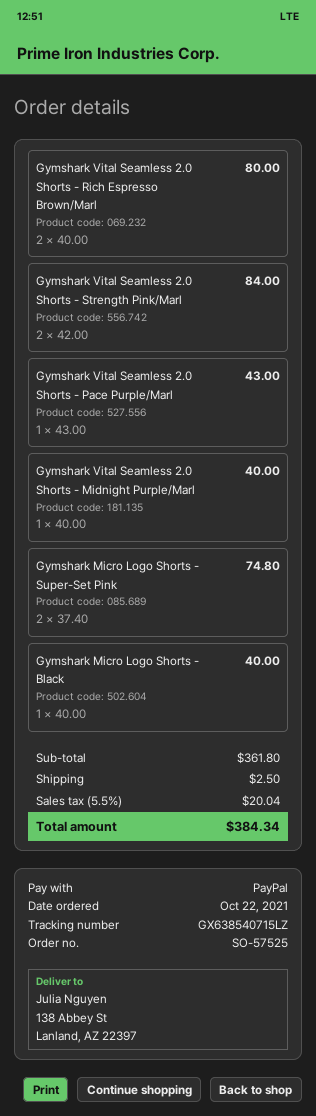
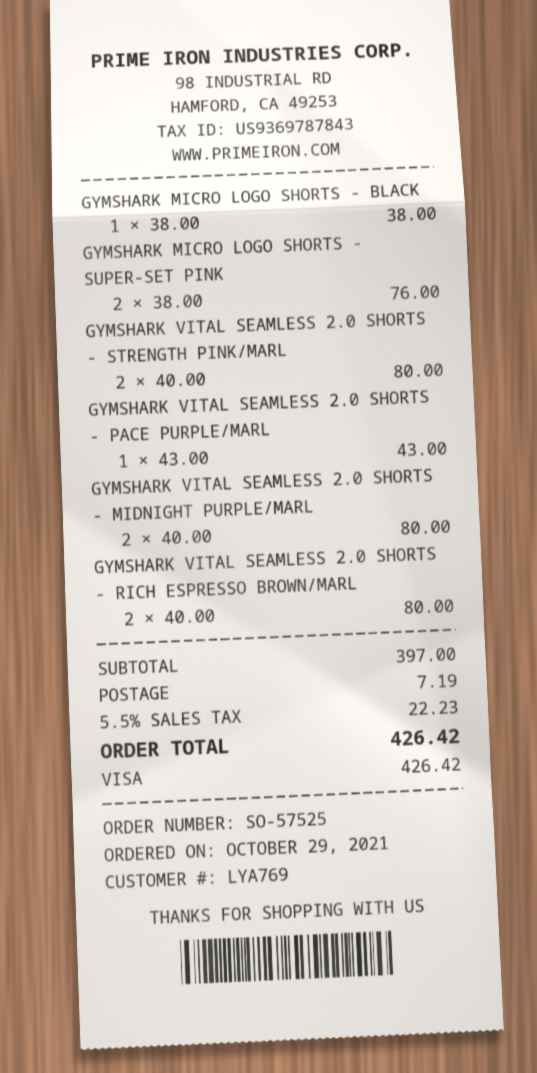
order date: 2021-10-22 -> 2021-10-29
payment method: PayPal -> Visa
Gymshark Vital Seamless 2.0 Shorts - Strength Pink/Marl: 2 x 42.00 = 84.00 -> 2 x 40.00 = 80.00
Gymshark Vital Seamless 2.0 Shorts - Midnight Purple/Marl: 1 x 40.00 = 40.00 -> 2 x 40.00 = 80.00
Gymshark Micro Logo Shorts - Super-Set Pink: 2 x 37.40 = 74.80 -> 2 x 38.00 = 76.00
Gymshark Micro Logo Shorts - Black: 1 x 40.00 = 40.00 -> 1 x 38.00 = 38.00
subtotal: 361.80 -> 397.00
shipping: 2.50 -> 7.19
tax: 5.5% = 20.04 -> 5.5% = 22.23
total: 384.34 -> 426.42

